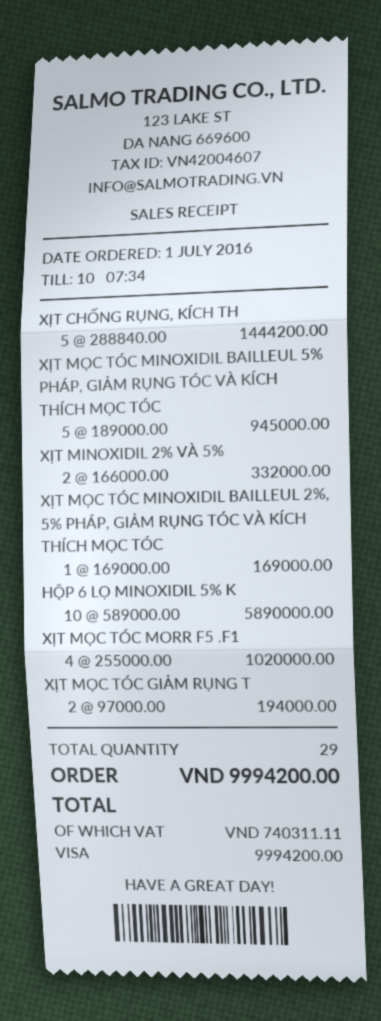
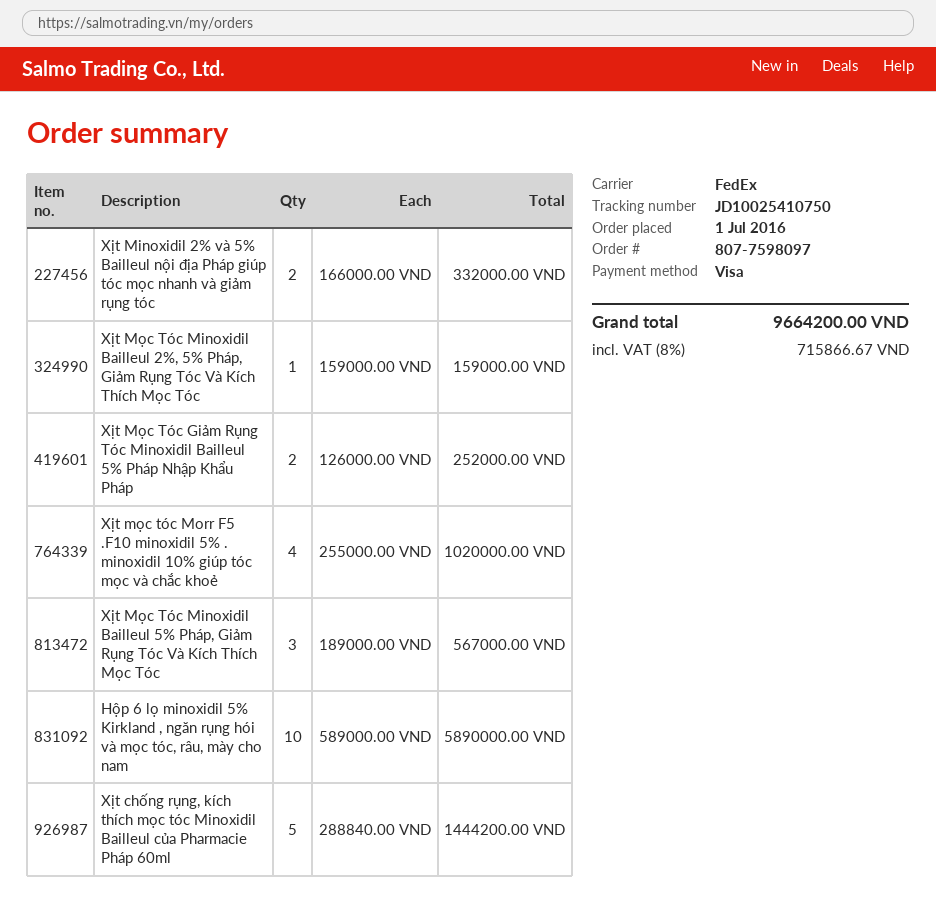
XỊT MỌC TÓC MINOXIDIL BAILLEUL 5% PHÁP, GIẢM RỤNG TÓC VÀ KÍCH THÍCH MỌC TÓC: 5 x 189000.00 = 945000.00 -> 3 x 189000.00 = 567000.00
XỊT MỌC TÓC MINOXIDIL BAILLEUL 2%, 5% PHÁP, GIẢM RỤNG TÓC VÀ KÍCH THÍCH MỌC TÓC: 1 x 169000.00 = 169000.00 -> 1 x 159000.00 = 159000.00
XỊT MỌC TÓC GIẢM RỤNG T: 2 x 97000.00 = 194000.00 -> 2 x 126000.00 = 252000.00
tax: 740311.11 -> 715866.67
total: 9994200.00 -> 9664200.00

